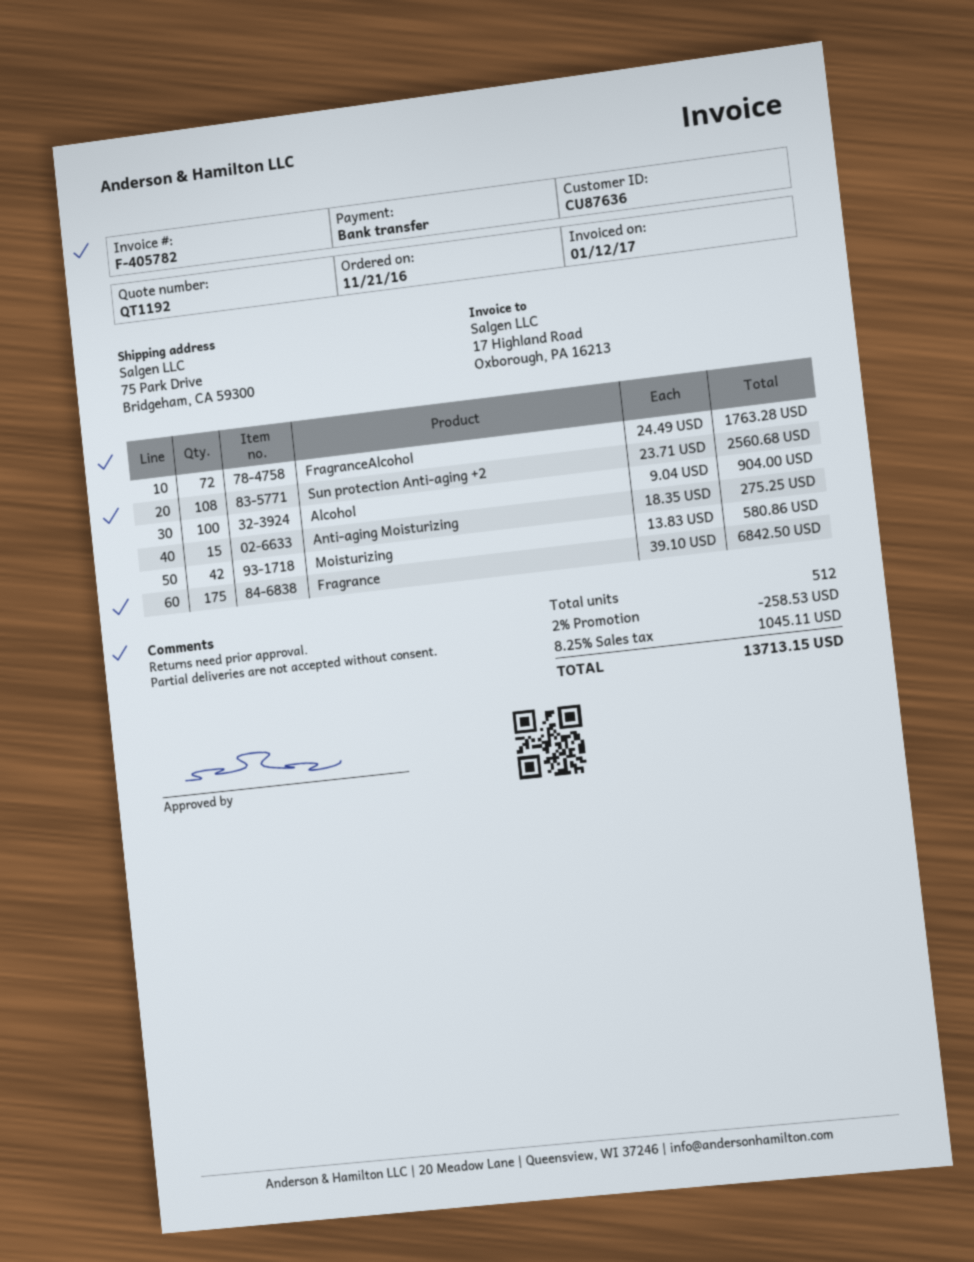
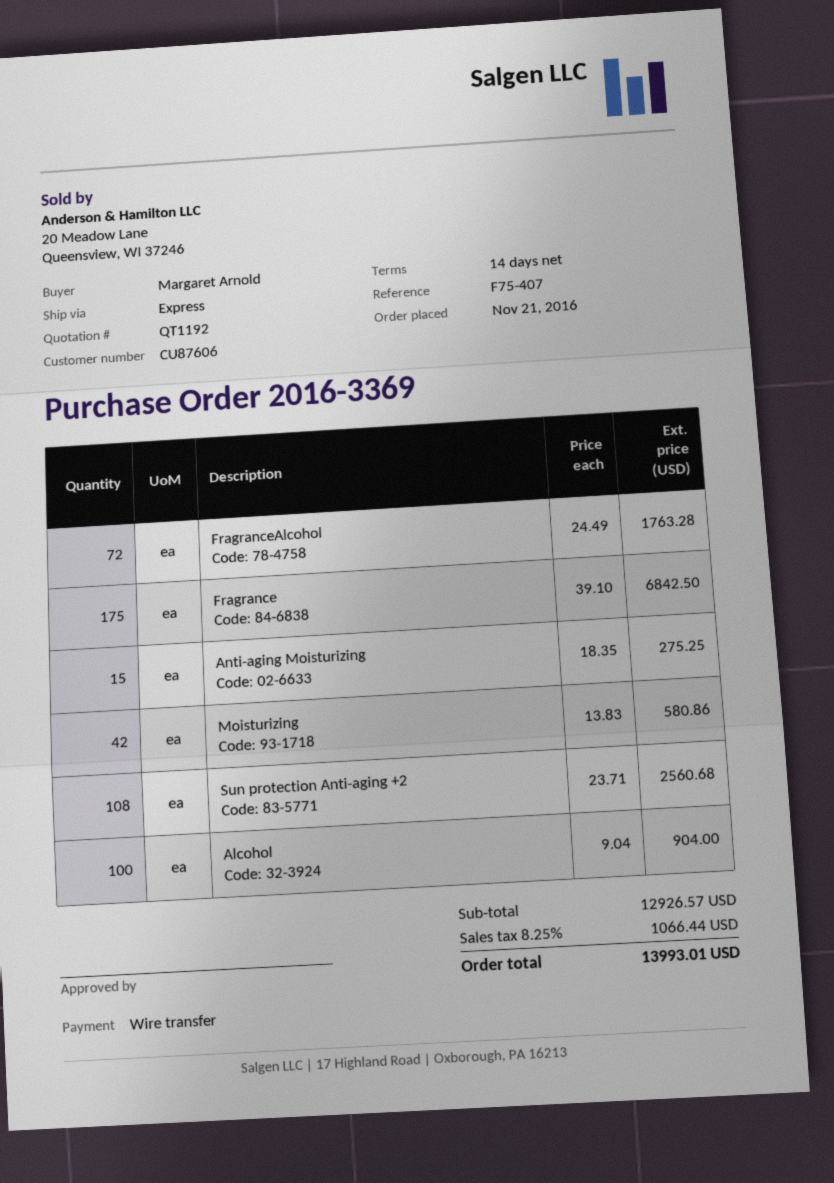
customer number: CU87636 -> CU87606
discount: 2% = 258.53 -> none
tax: 8.25% = 1045.11 -> 8.25% = 1066.44
total: 13713.15 -> 13993.01

